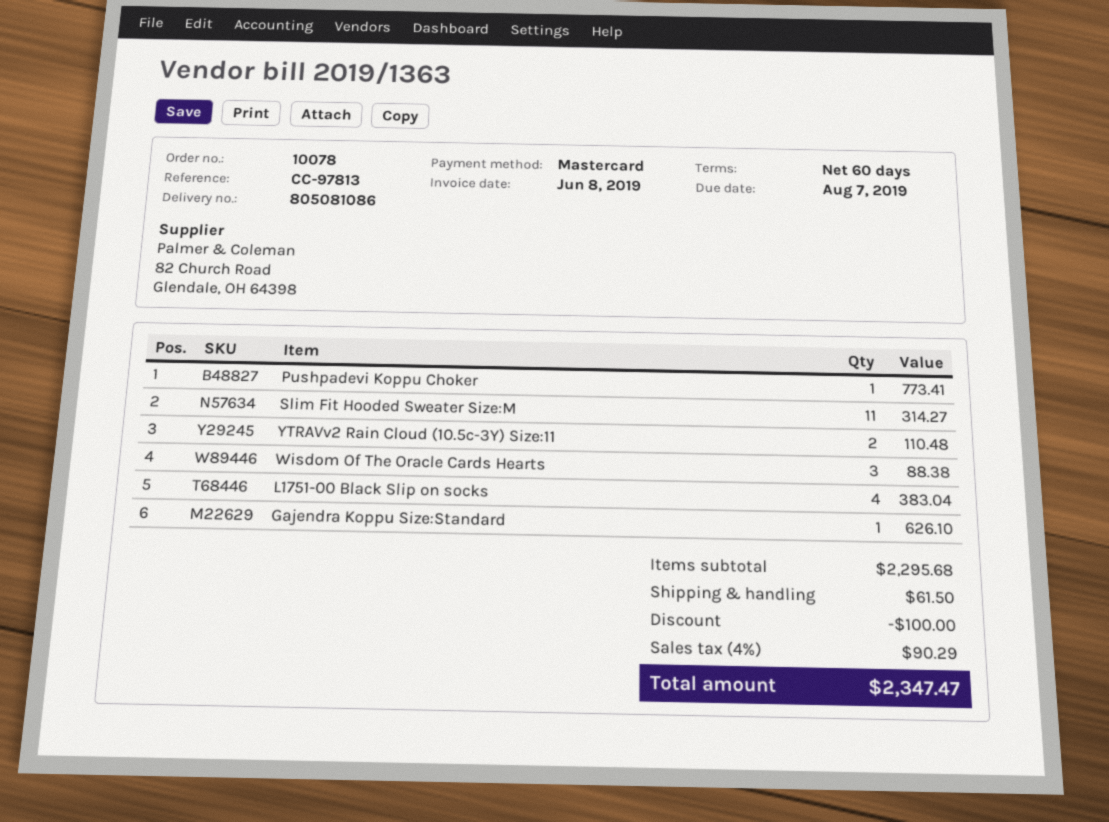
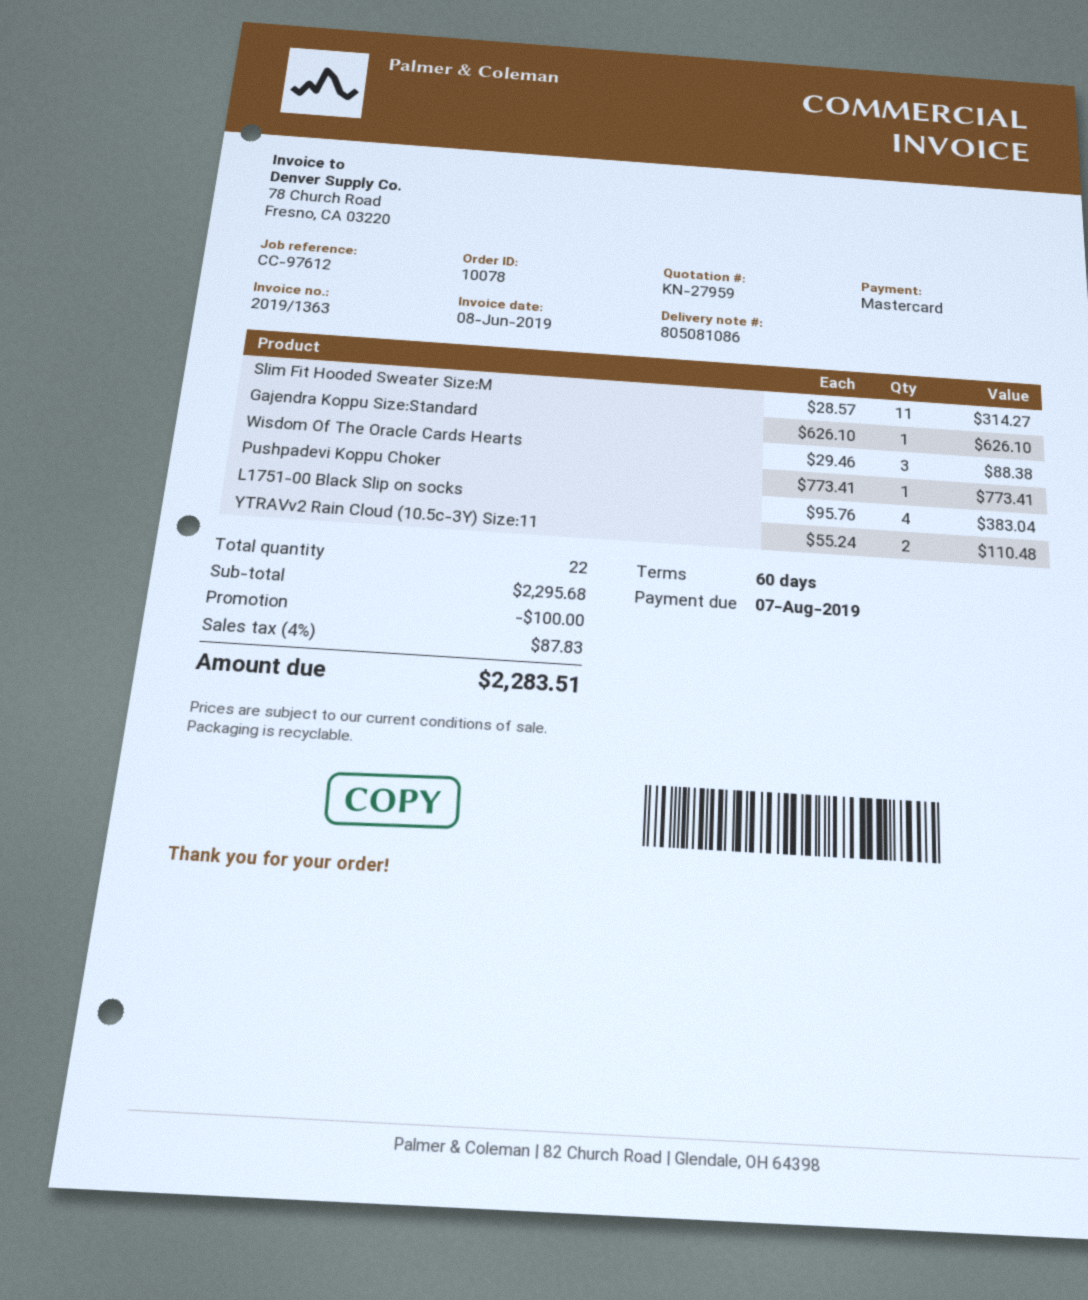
reference: CC-97813 -> CC-97612
shipping: 61.50 -> none
tax: 4% = 90.29 -> 4% = 87.83
total: 2347.47 -> 2283.51

